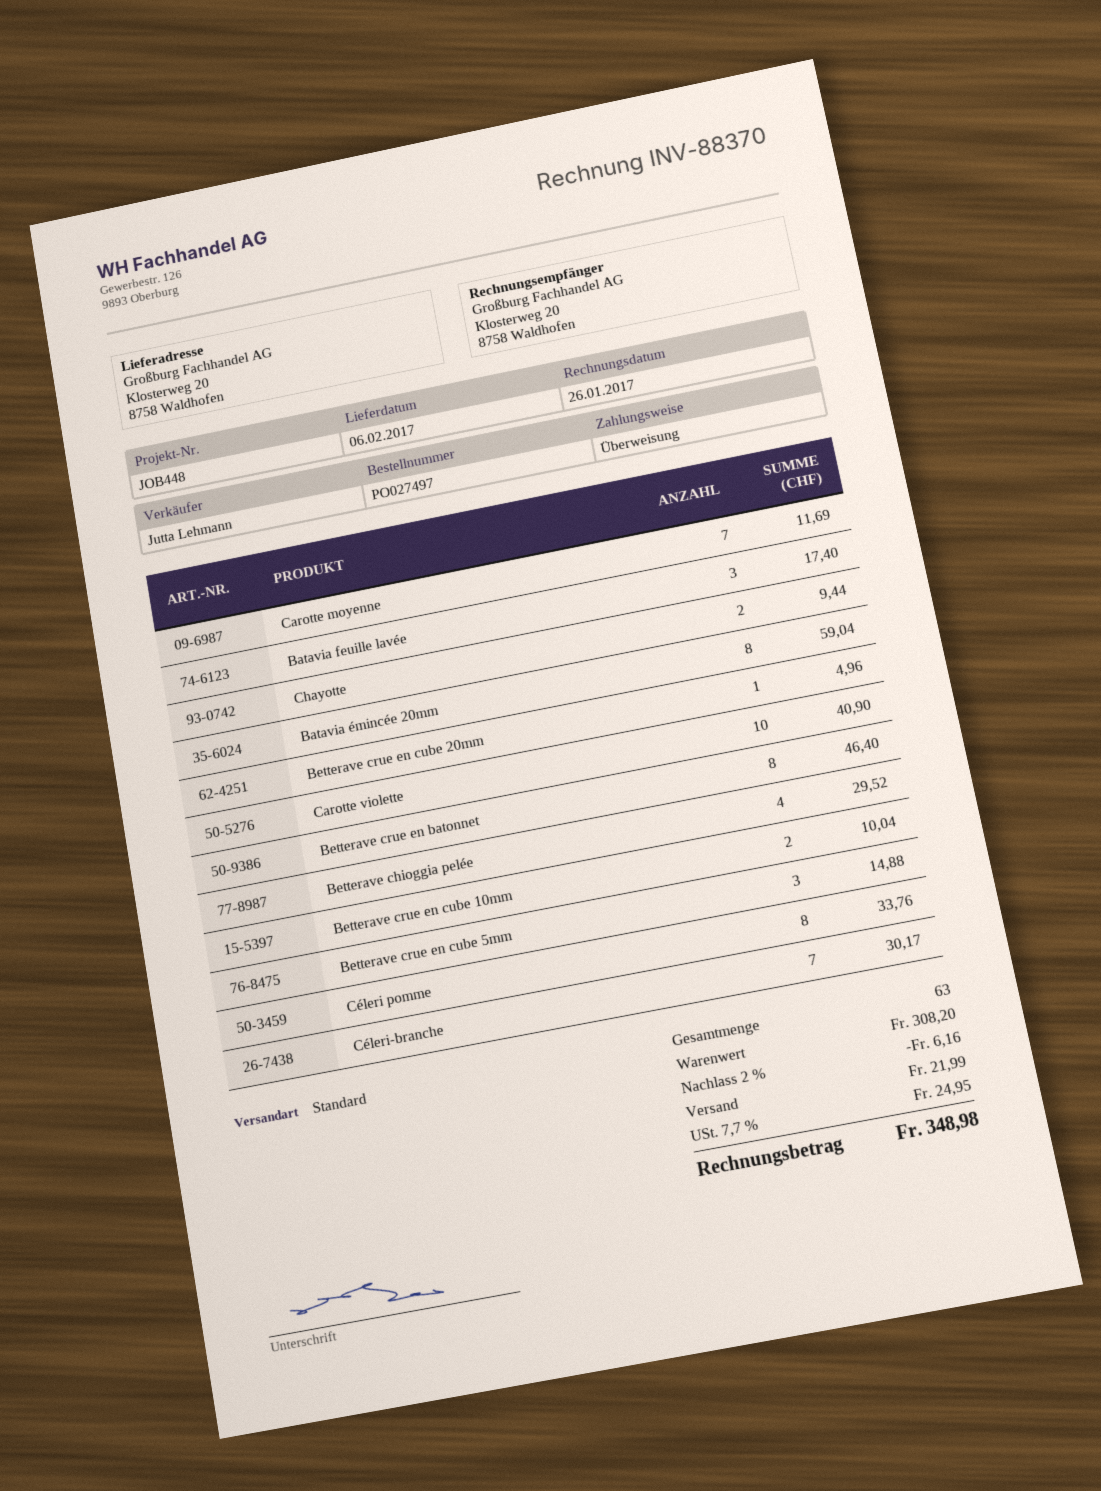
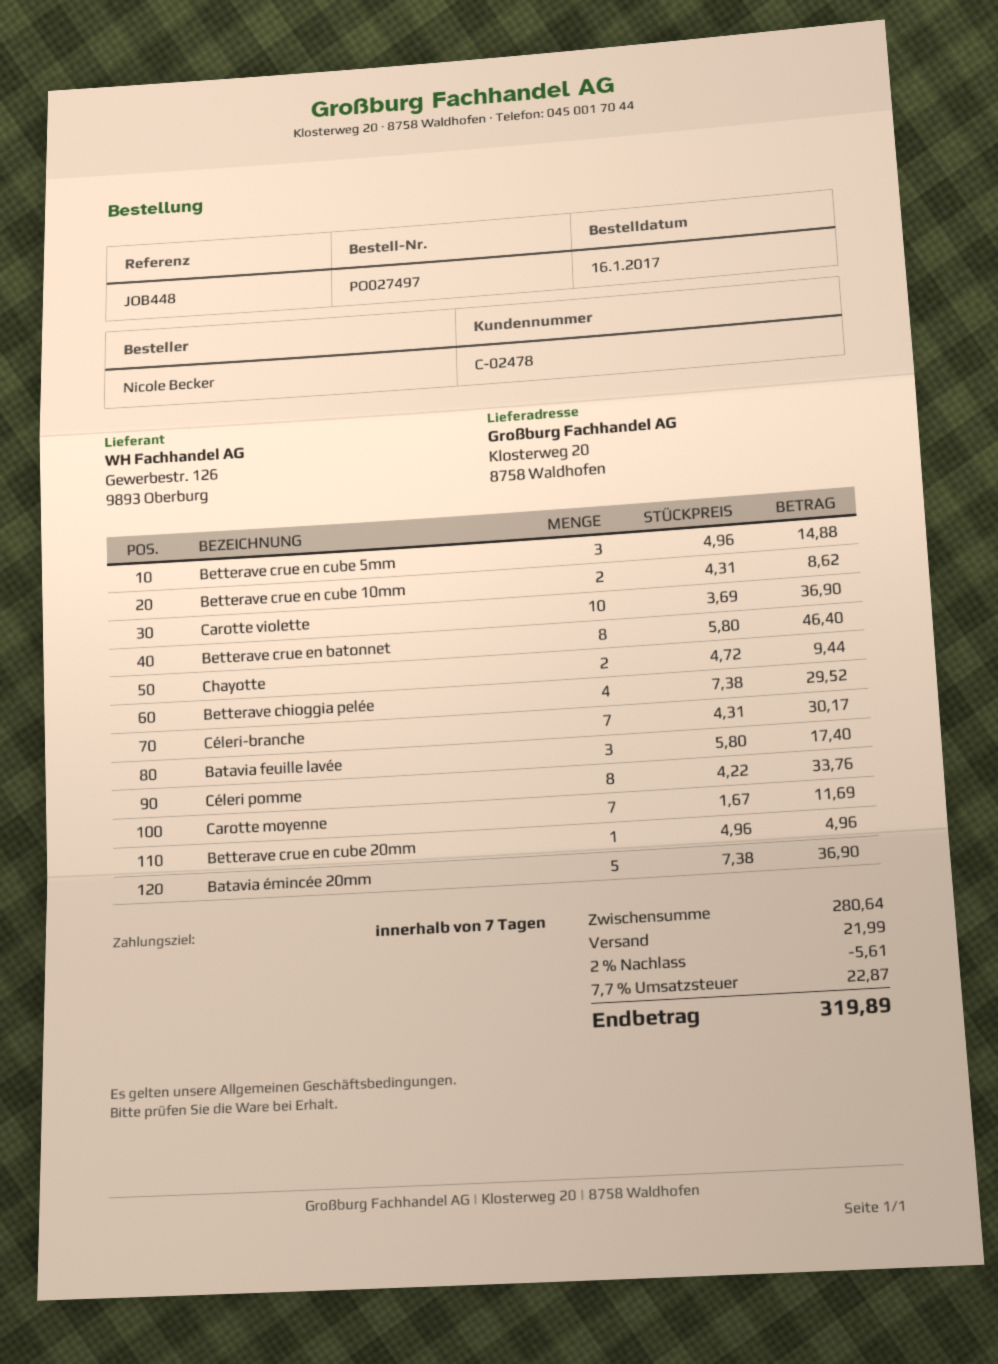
Batavia émincée 20mm: 8 for 59.04 -> 5 for 36.90
Carotte violette: 10 for 40.90 -> 10 for 36.90
Betterave crue en cube 10mm: 2 for 10.04 -> 2 for 8.62
subtotal: 308.20 -> 280.64
discount: 2% = 6.16 -> 2% = 5.61
tax: 7.7% = 24.95 -> 7.7% = 22.87
total: 348.98 -> 319.89

